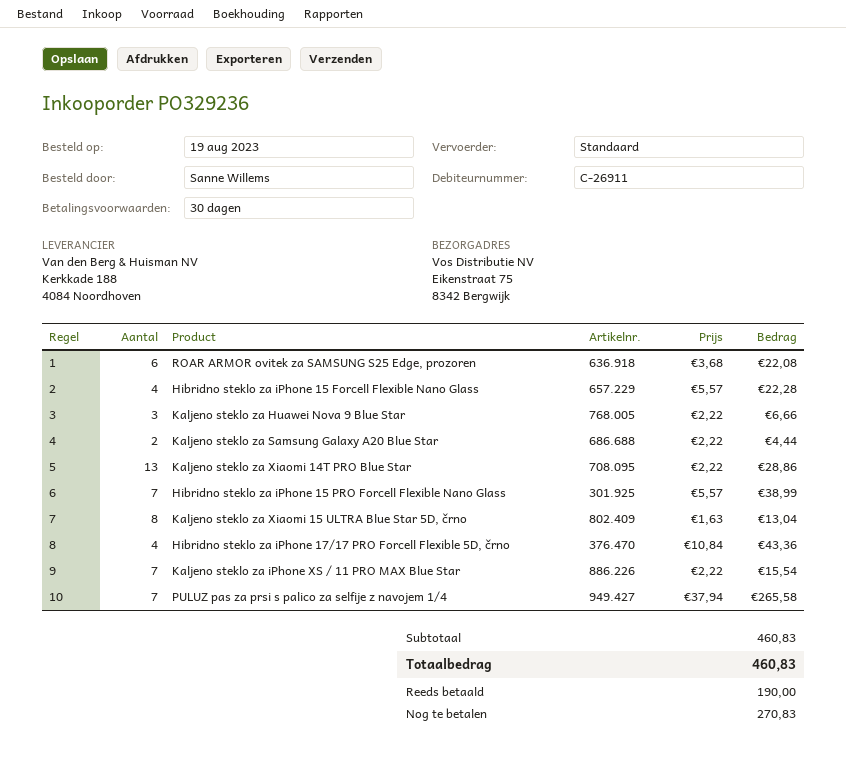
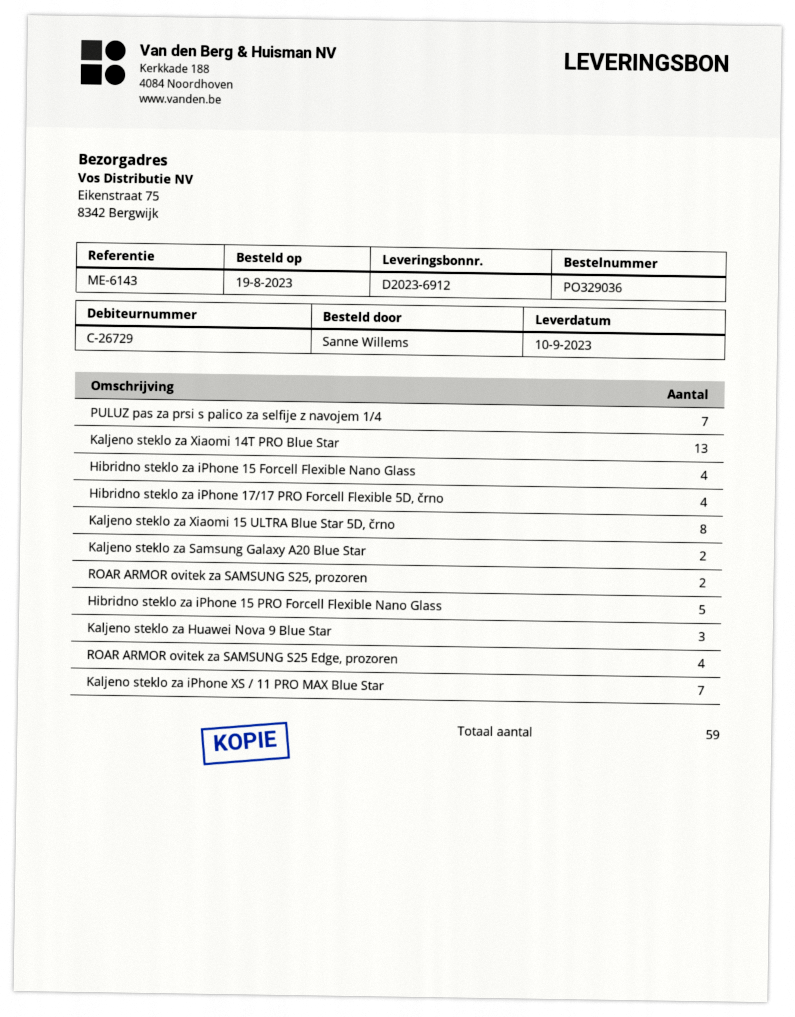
order number: PO329236 -> PO329036
customer number: C-26911 -> C-26729
ROAR ARMOR ovitek za SAMSUNG S25 Edge, prozoren: 6 -> 4
Hibridno steklo za iPhone 15 PRO Forcell Flexible Nano Glass: 7 -> 5
ROAR ARMOR ovitek za SAMSUNG S25, prozoren: none -> 2

